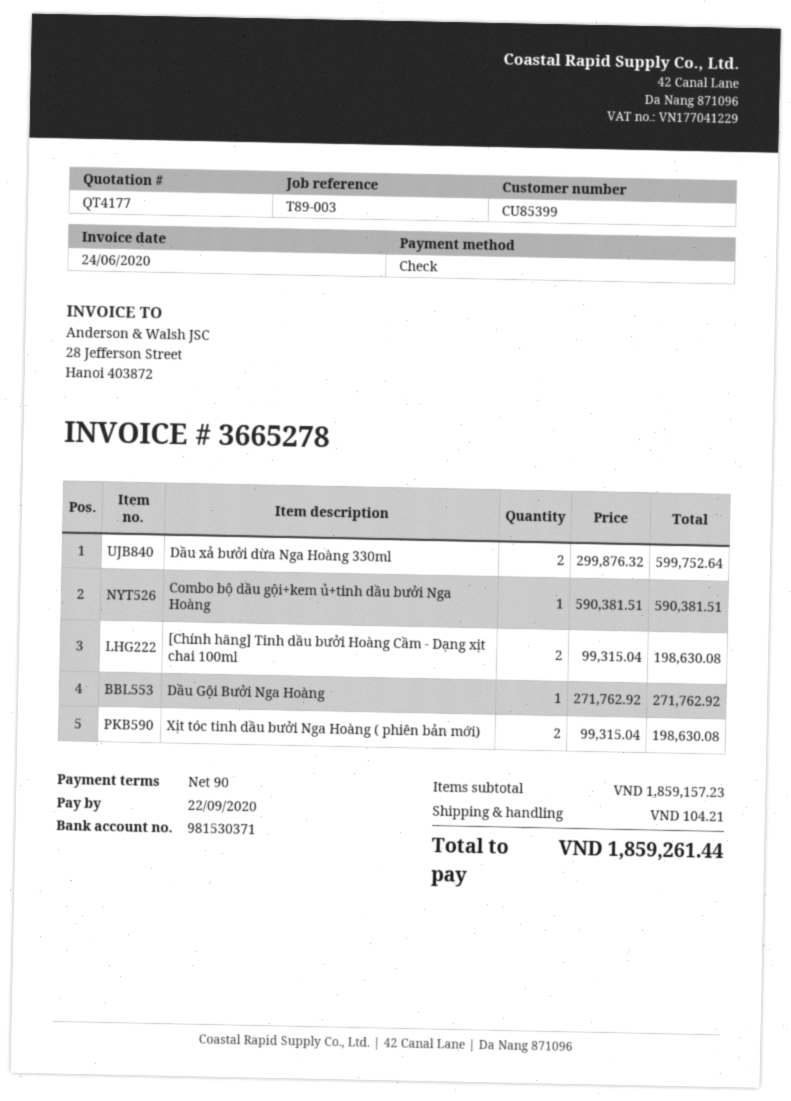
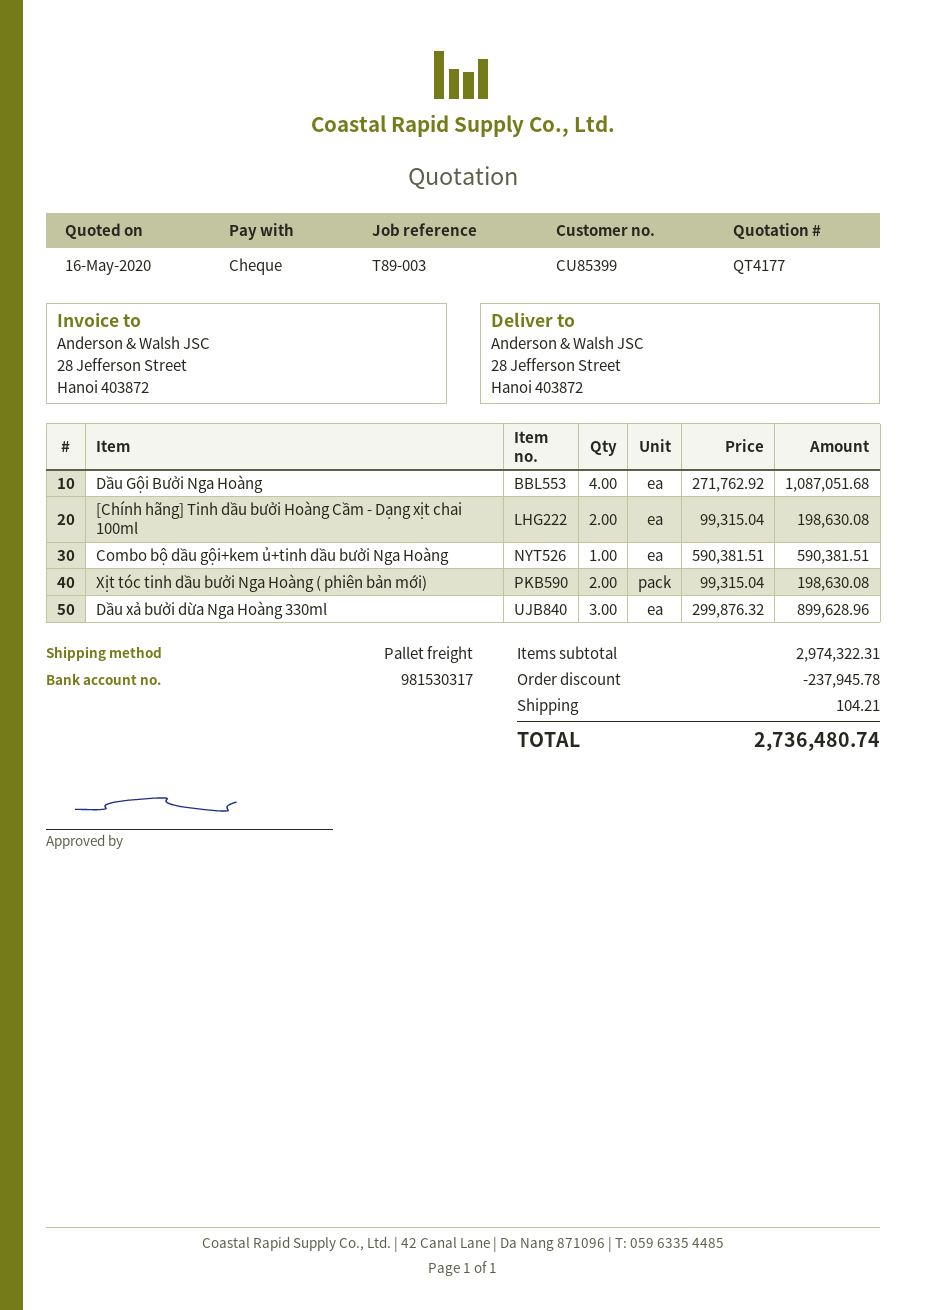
bank account: 981530371 -> 981530317
Dầu xả bưởi dừa Nga Hoàng 330ml: 2 x 299876.32 = 599752.64 -> 3 x 299876.32 = 899628.96
Dầu Gội Bưởi Nga Hoàng: 1 x 271762.92 = 271762.92 -> 4 x 271762.92 = 1087051.68
subtotal: 1859157.23 -> 2974322.31
discount: none -> 237945.78
total: 1859261.44 -> 2736480.74

